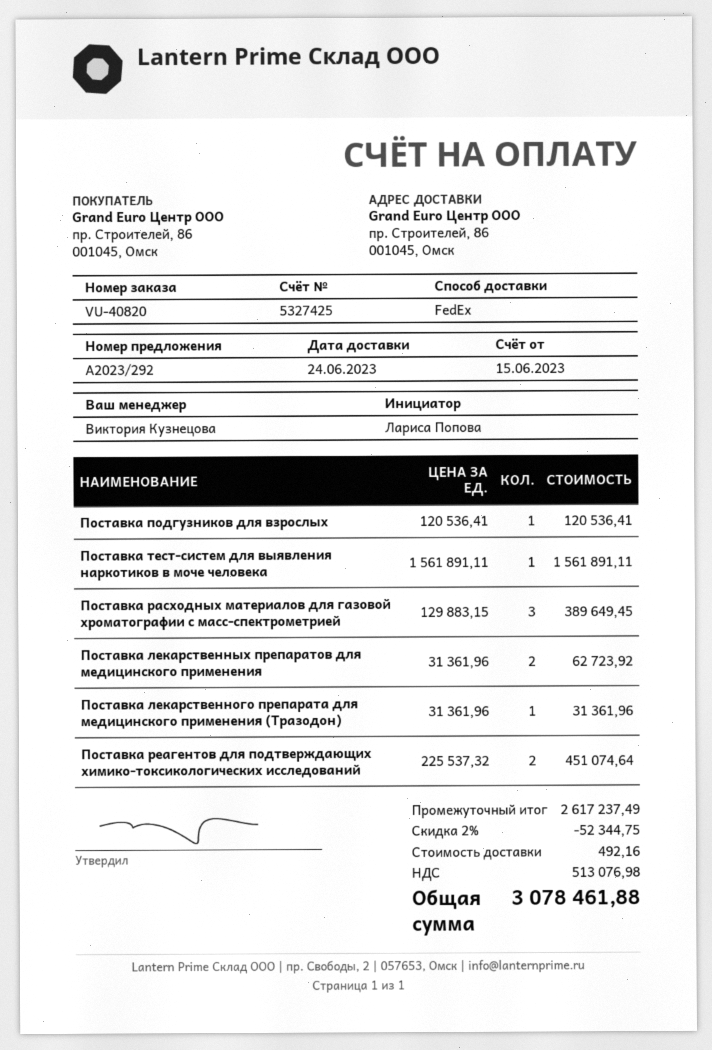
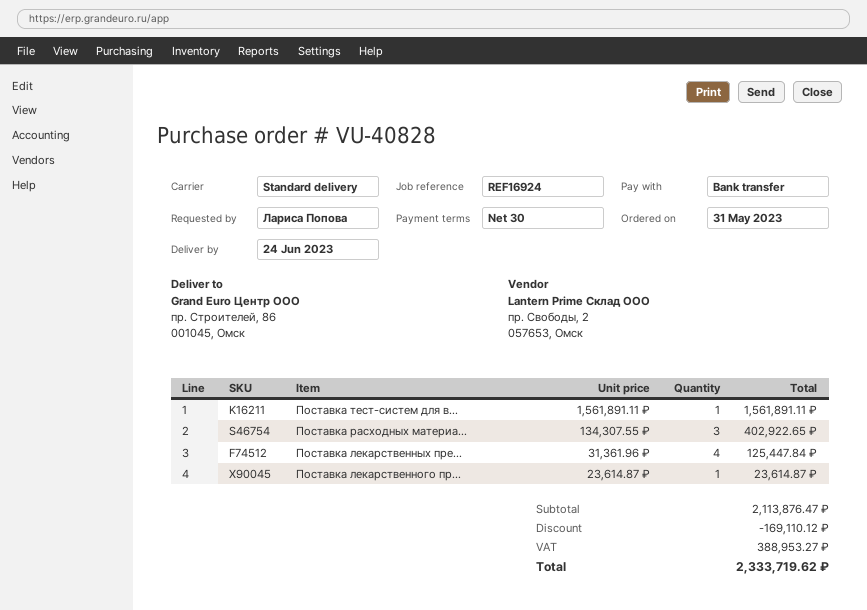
order number: VU-40820 -> VU-40828
shipping method: FedEx -> standard
Поставка подгузников для взрослых: 1 x 120536.41 = 120536.41 -> none
Поставка расходных материалов для газовой хроматографии с масс-спектрометрией: 3 x 129883.15 = 389649.45 -> 3 x 134307.55 = 402922.65
Поставка лекарственных препаратов для медицинского применения: 2 x 31361.96 = 62723.92 -> 4 x 31361.96 = 125447.84
Поставка лекарственного препарата для медицинского применения (Тразодон): 1 x 31361.96 = 31361.96 -> 1 x 23614.87 = 23614.87
Поставка реагентов для подтверждающих химико-токсикологических исследований: 2 x 225537.32 = 451074.64 -> none
subtotal: 2617237.49 -> 2113876.47
discount: 52344.75 -> 169110.12
shipping: 492.16 -> none
tax: 513076.98 -> 388953.27
total: 3078461.88 -> 2333719.62

